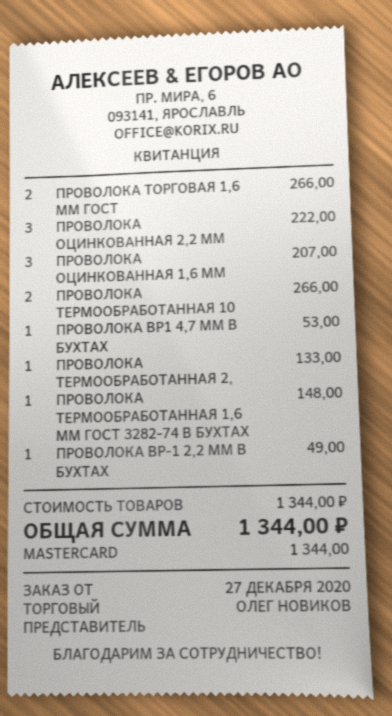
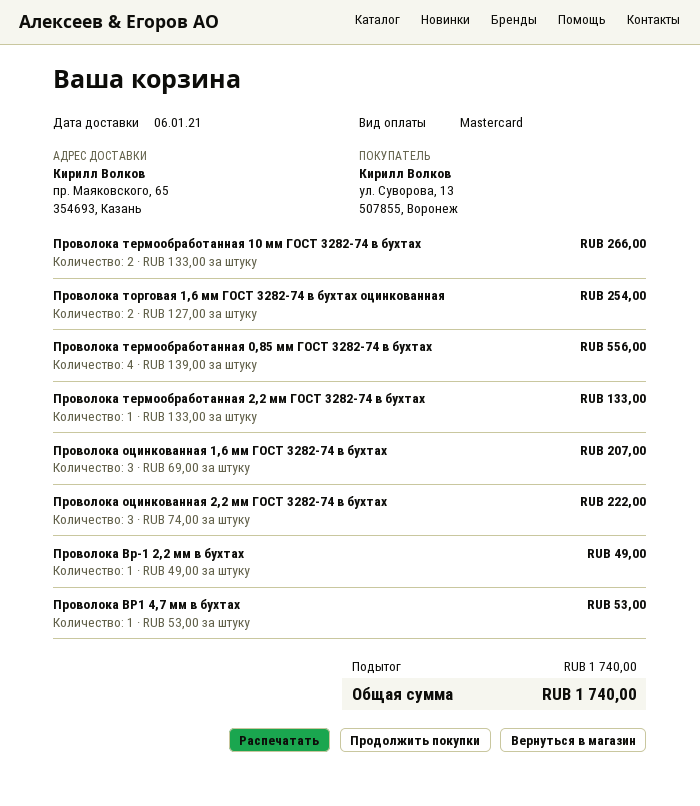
ПРОВОЛОКА ТОРГОВАЯ 1,6 ММ ГОСТ: 2 for 266.00 -> 2 for 254.00
ПРОВОЛОКА ТЕРМООБРАБОТАННАЯ 1,6 ММ ГОСТ 3282-74 В БУХТАХ: 1 for 148.00 -> none
Проволока термообработанная 0,85 мм ГОСТ 3282-74 в бухтах: none -> 4 for 556.00
subtotal: 1344.00 -> 1740.00
total: 1344.00 -> 1740.00

